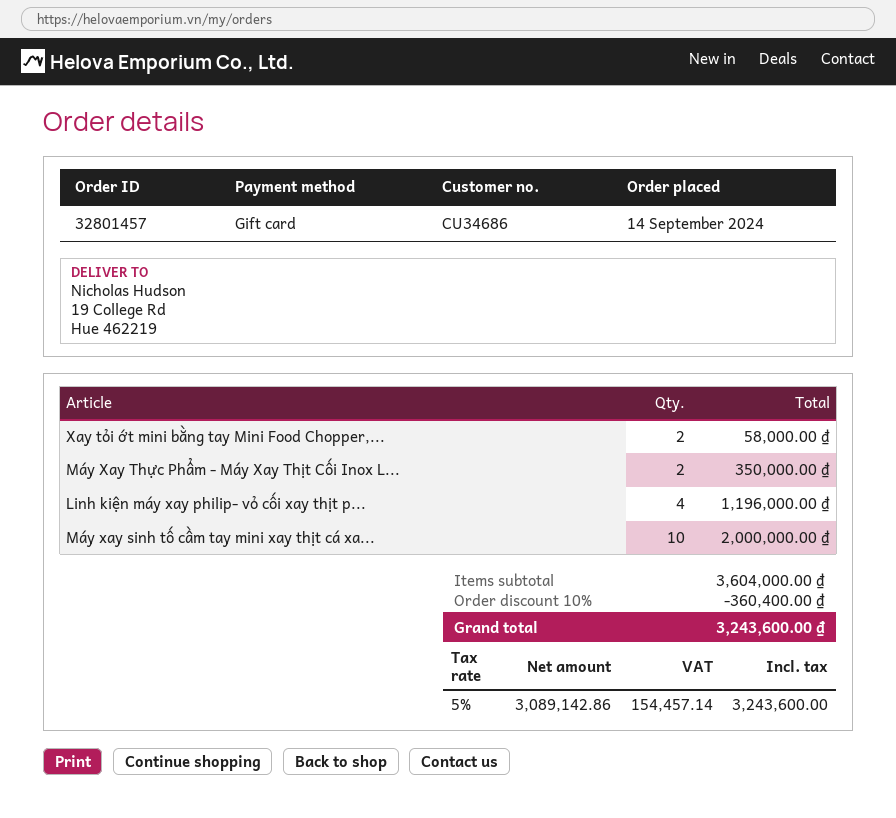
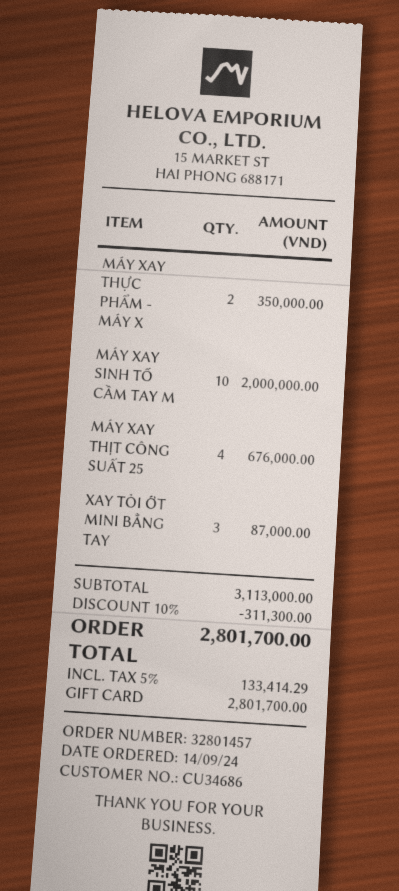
Xay tỏi ớt mini bằng tay Mini Food Chopper,...: 2 for 58000.00 -> 3 for 87000.00
Linh kiện máy xay philip- vỏ cối xay thịt p...: 4 for 1196000.00 -> none
MÁY XAY THỊT CÔNG SUẤT 25: none -> 4 for 676000.00
subtotal: 3604000.00 -> 3113000.00
discount: 10% = 360400.00 -> 10% = 311300.00
tax: 5% = 154457.14 -> 5% = 133414.29
total: 3243600.00 -> 2801700.00

